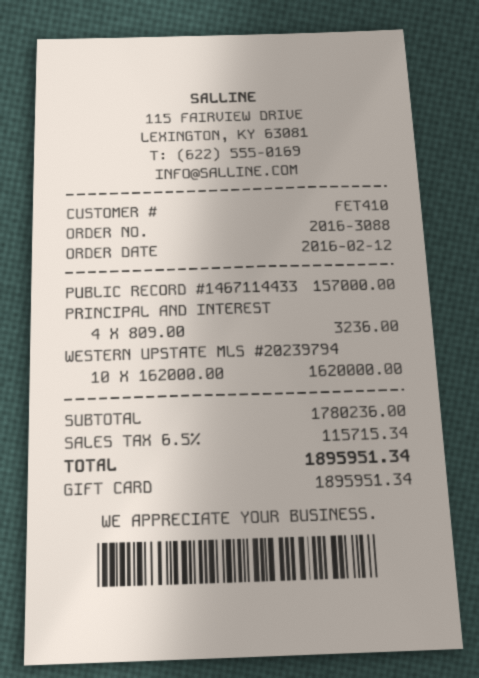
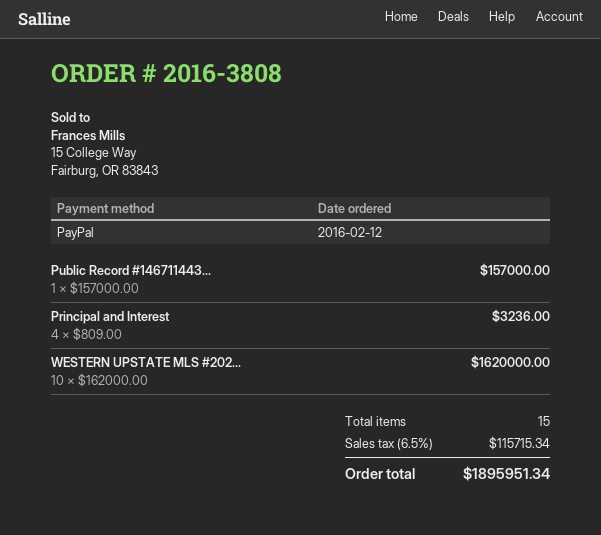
order number: 2016-3088 -> 2016-3808
payment method: gift card -> PayPal

